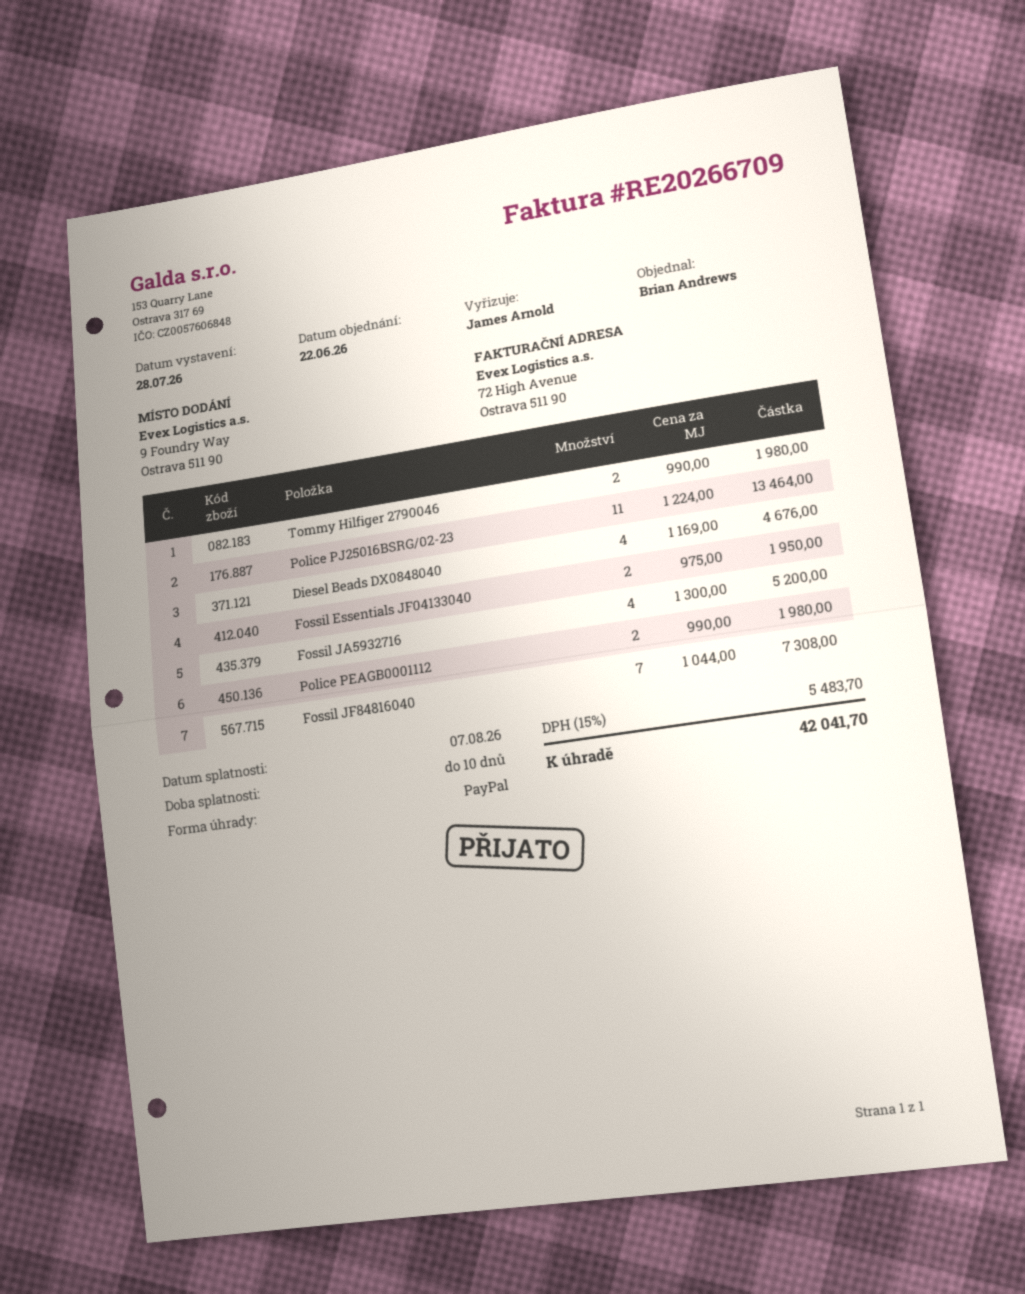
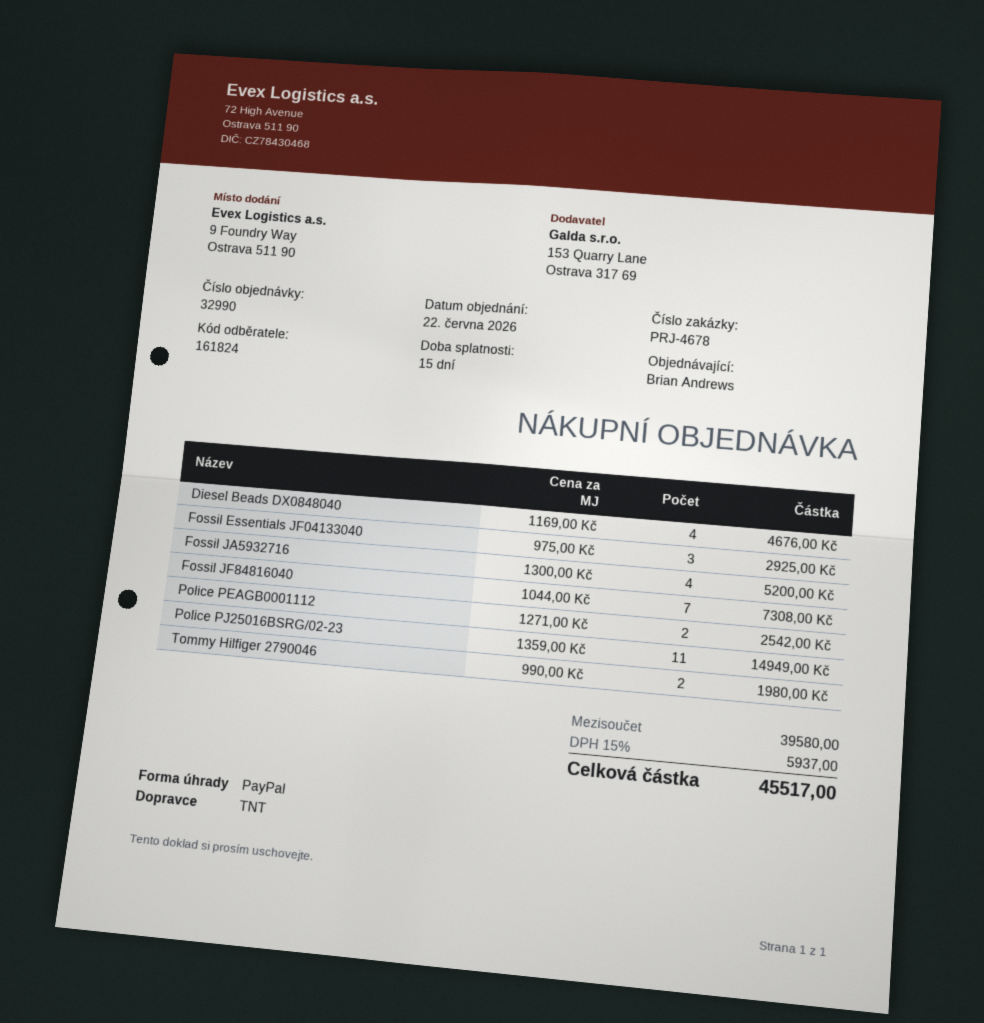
payment terms: 10 days -> 15 days
Police PJ25016BSRG/02-23: 11 x 1224.00 = 13464.00 -> 11 x 1359.00 = 14949.00
Fossil Essentials JF04133040: 2 x 975.00 = 1950.00 -> 3 x 975.00 = 2925.00
Police PEAGB0001112: 2 x 990.00 = 1980.00 -> 2 x 1271.00 = 2542.00
tax: 15% = 5483.70 -> 15% = 5937.00
total: 42041.70 -> 45517.00

